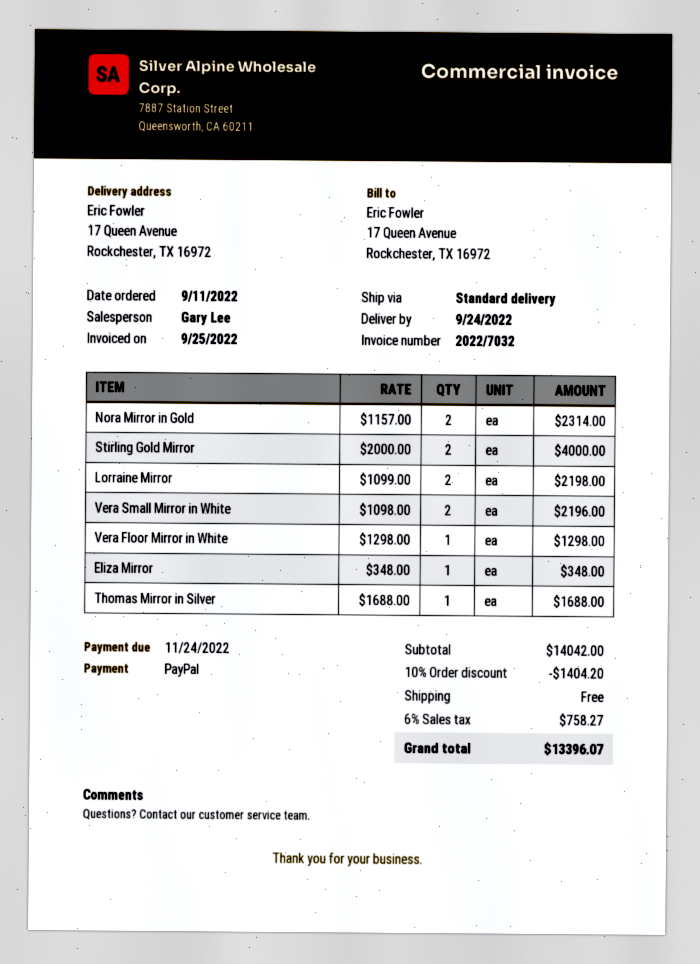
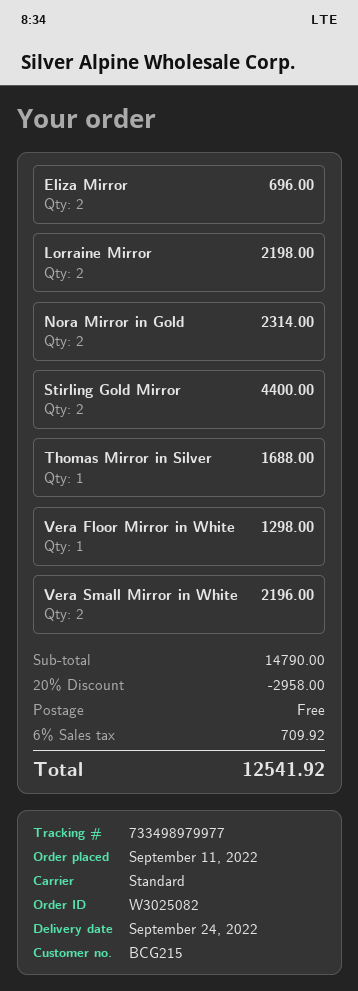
Stirling Gold Mirror: 2 for 4000.00 -> 2 for 4400.00
Eliza Mirror: 1 for 348.00 -> 2 for 696.00
subtotal: 14042.00 -> 14790.00
discount: 10% = 1404.20 -> 20% = 2958.00
tax: 6% = 758.27 -> 6% = 709.92
total: 13396.07 -> 12541.92

